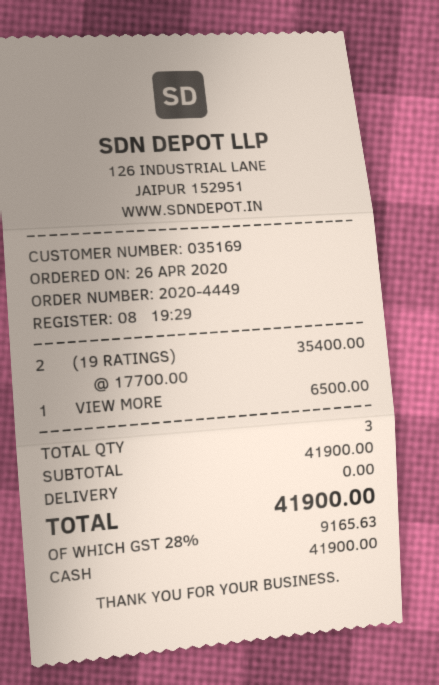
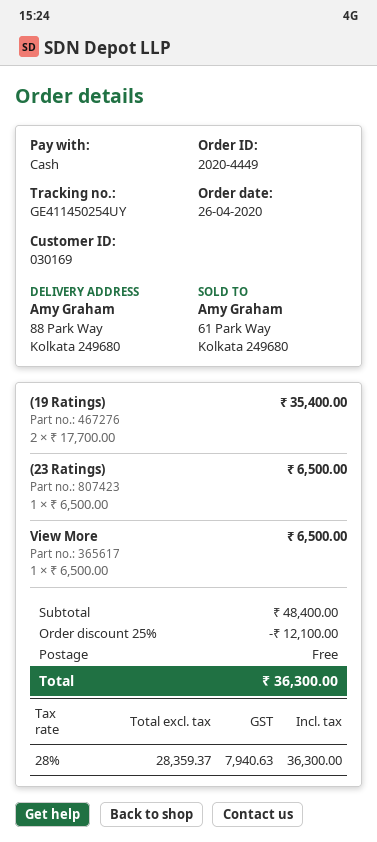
customer number: 035169 -> 030169
(23 Ratings): none -> 1 x 6500.00 = 6500.00
subtotal: 41900.00 -> 48400.00
discount: none -> 25% = 12100.00
tax: 28% = 9165.63 -> 28% = 7940.63
total: 41900.00 -> 36300.00

